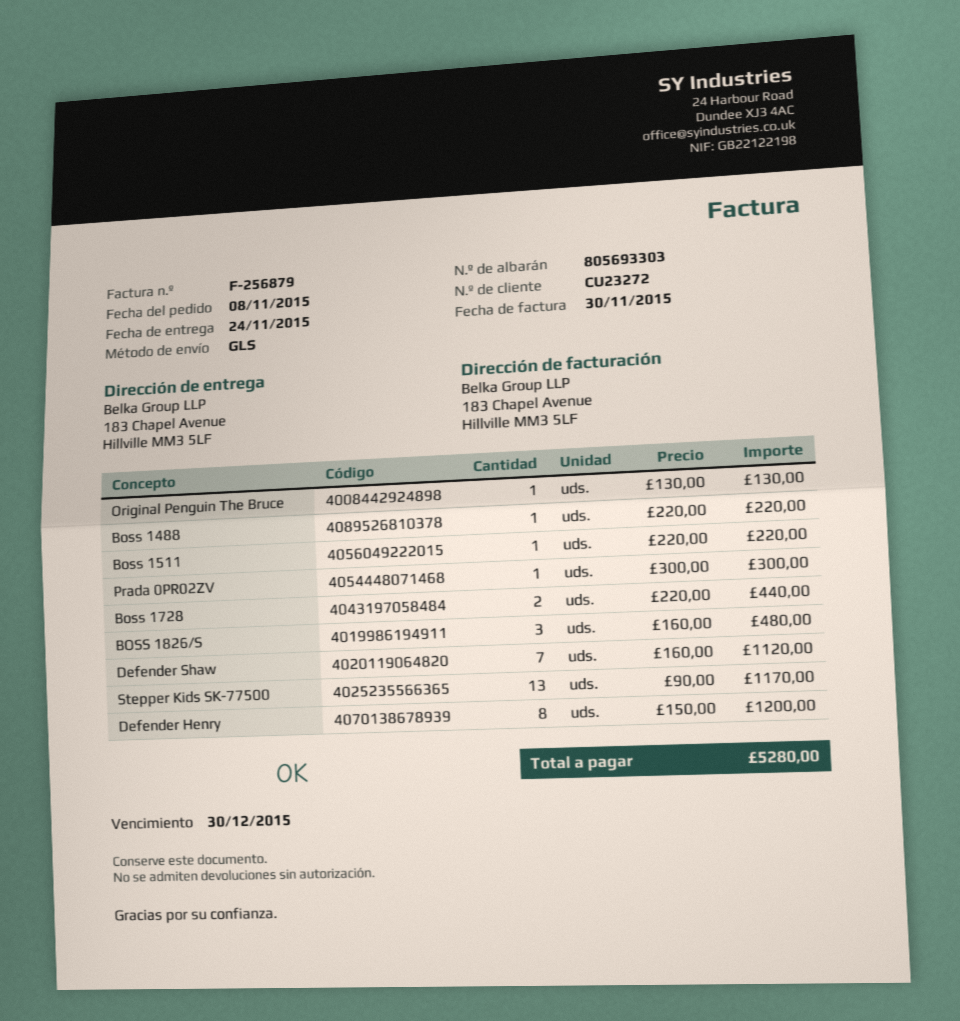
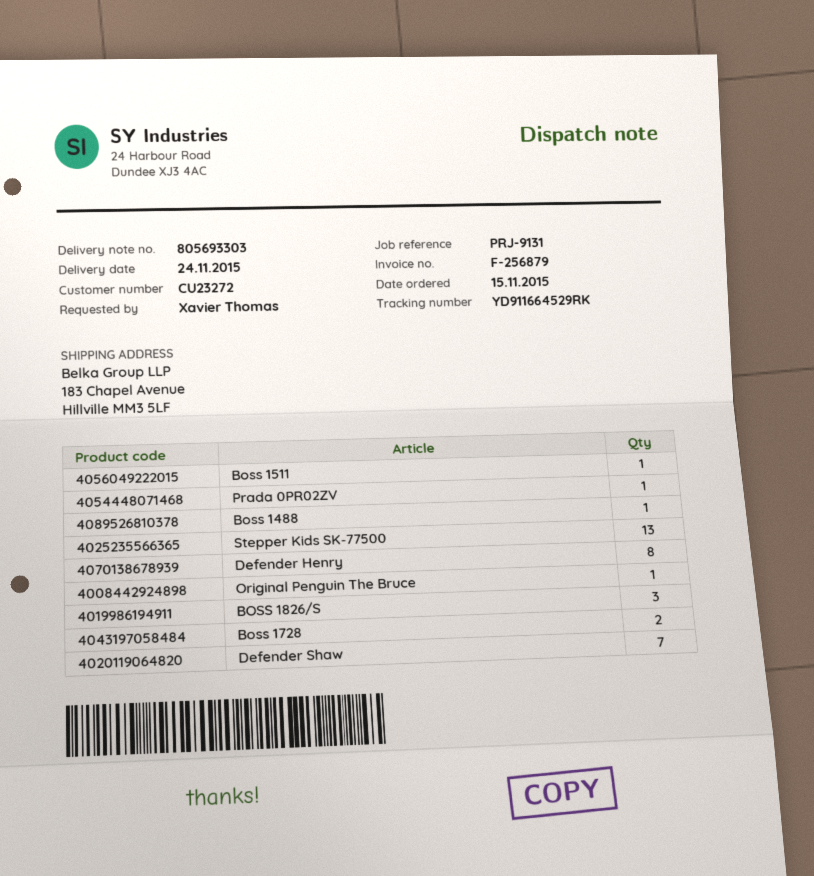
order date: 2015-11-08 -> 2015-11-15

